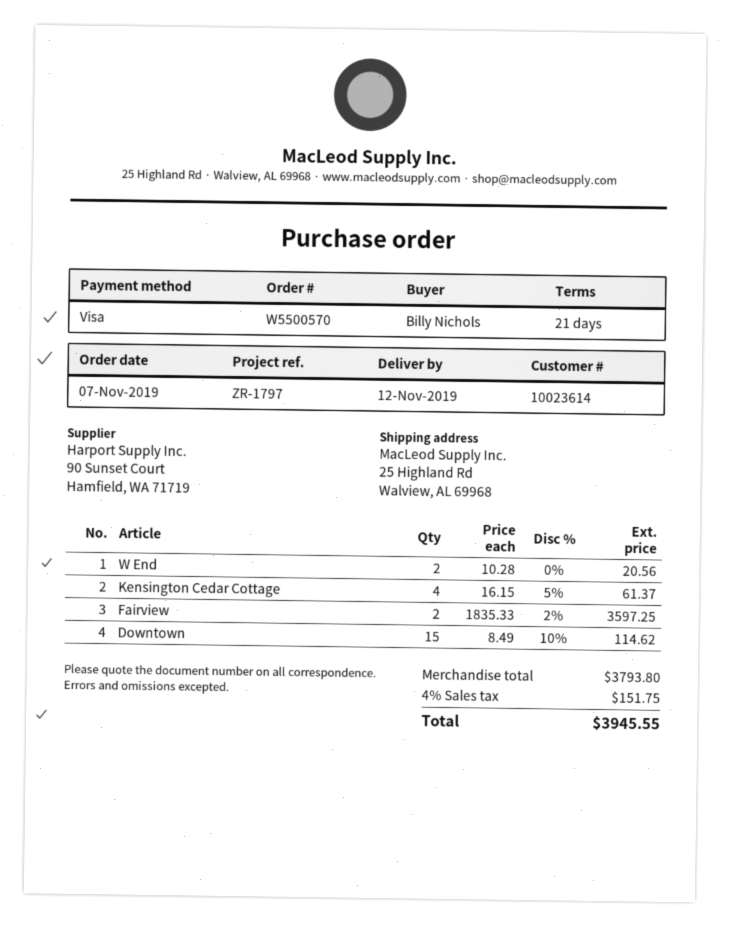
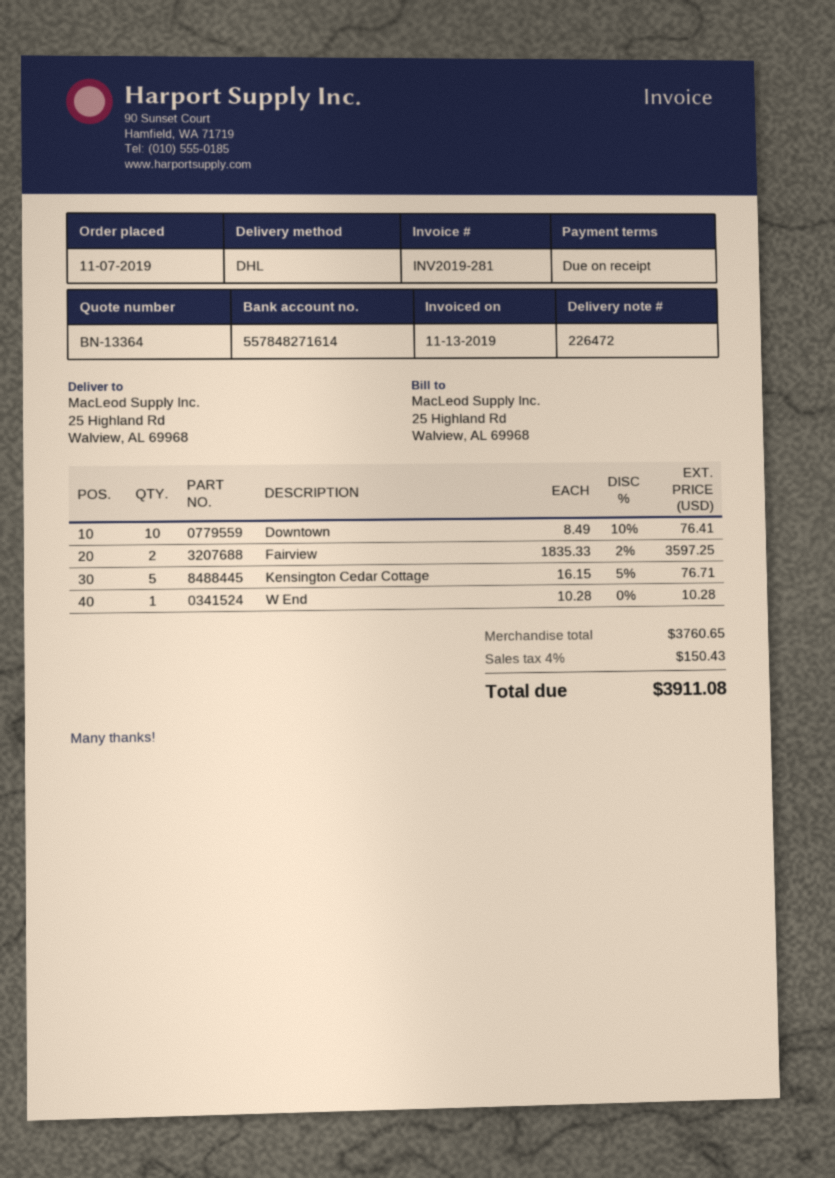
payment terms: 21 days -> on receipt
W End: 2 x 10.28 = 20.56 -> 1 x 10.28 = 10.28
Kensington Cedar Cottage: 4 x 16.15 - 5% = 61.37 -> 5 x 16.15 - 5% = 76.71
Downtown: 15 x 8.49 - 10% = 114.62 -> 10 x 8.49 - 10% = 76.41
subtotal: 3793.80 -> 3760.65
tax: 4% = 151.75 -> 4% = 150.43
total: 3945.55 -> 3911.08

